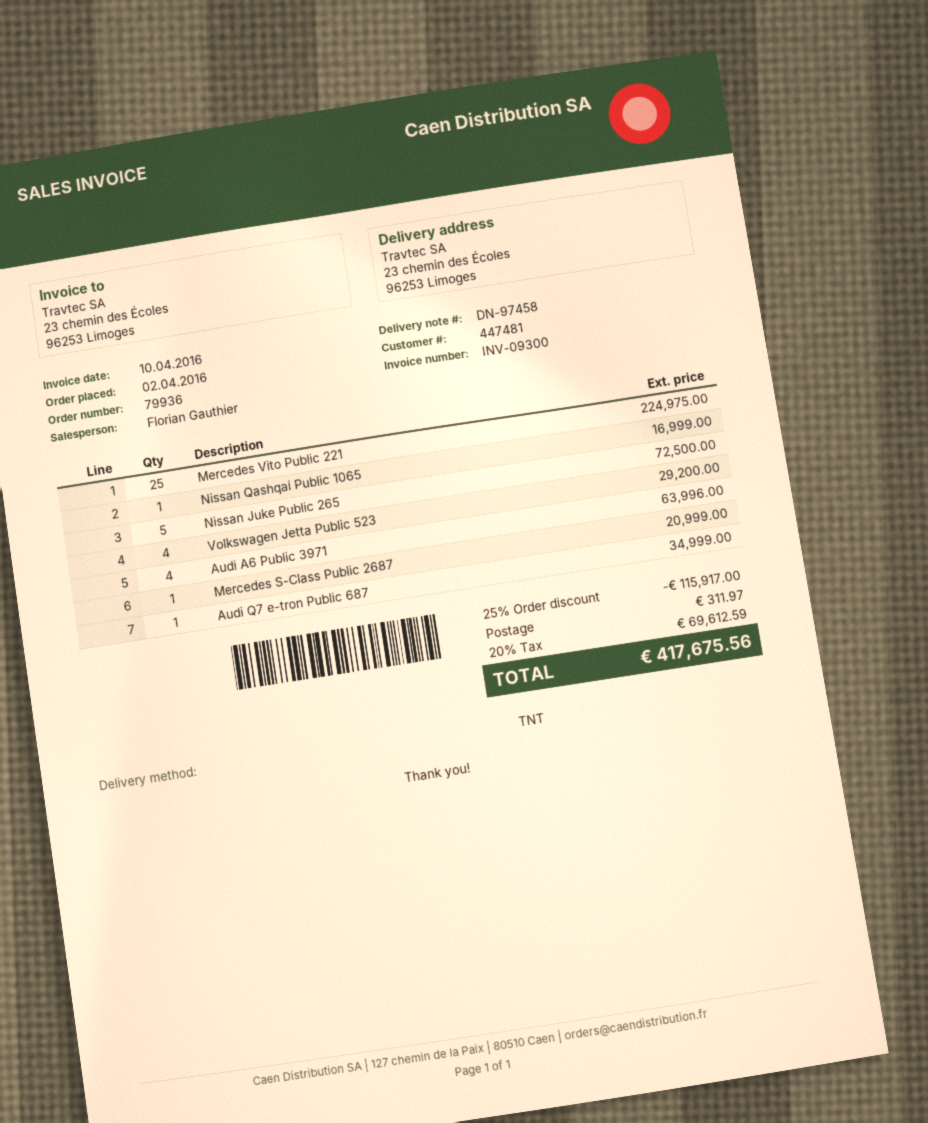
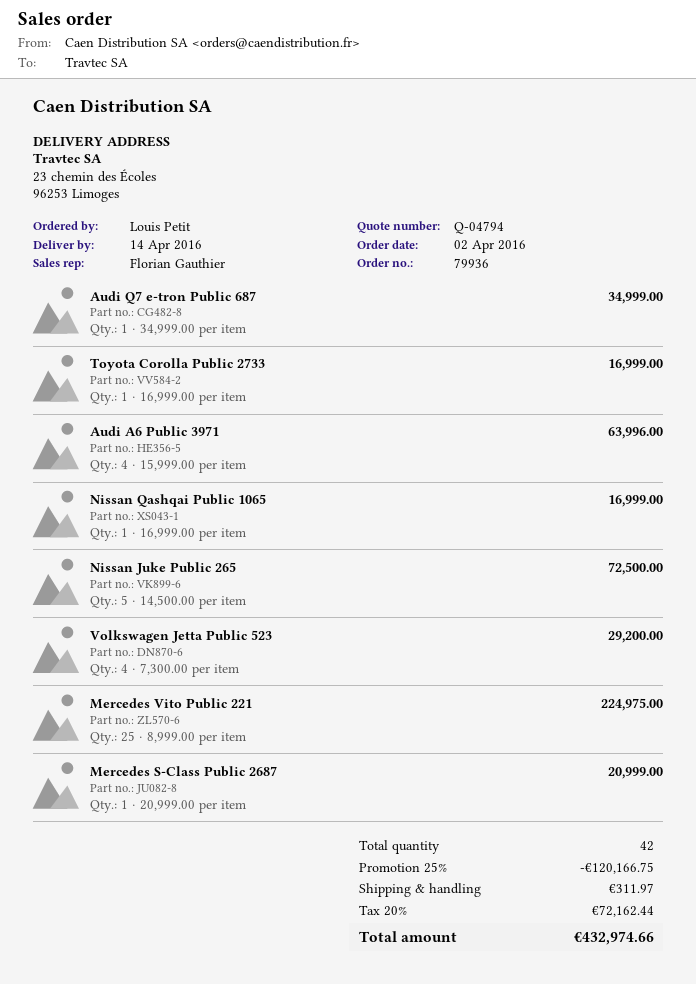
Toyota Corolla Public 2733: none -> 1 for 16999.00
discount: 25% = 115917.00 -> 25% = 120166.75
tax: 20% = 69612.59 -> 20% = 72162.44
total: 417675.56 -> 432974.66

